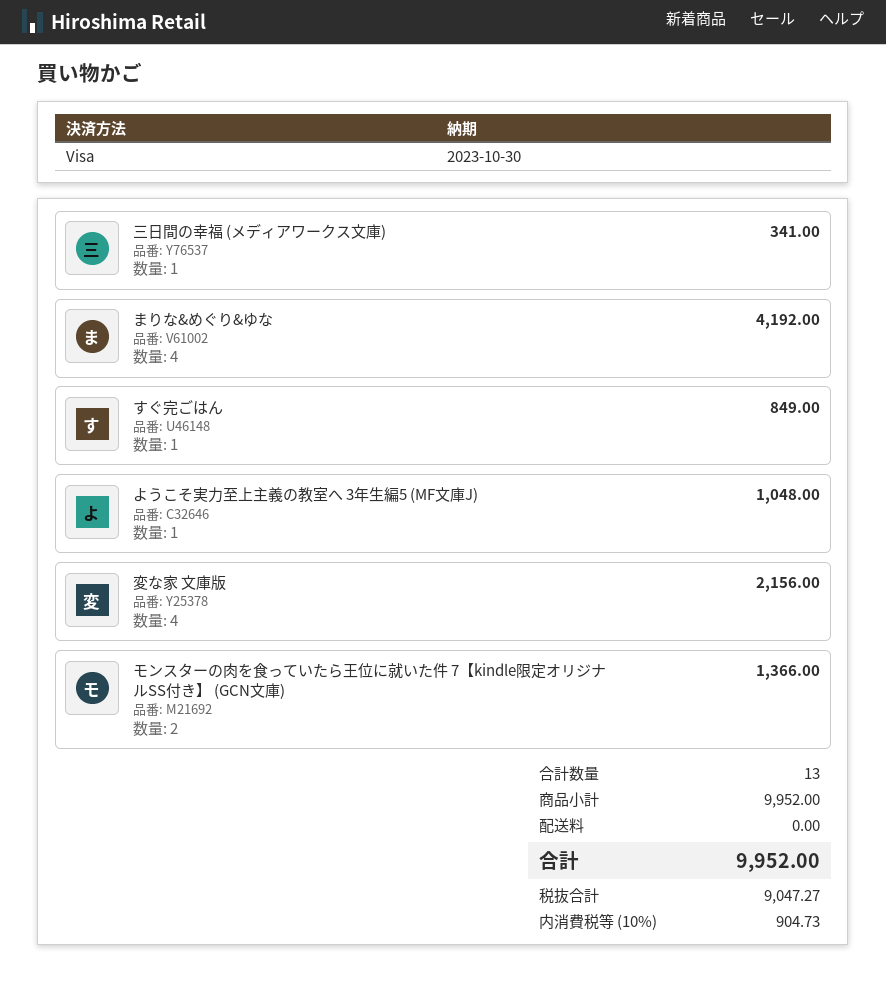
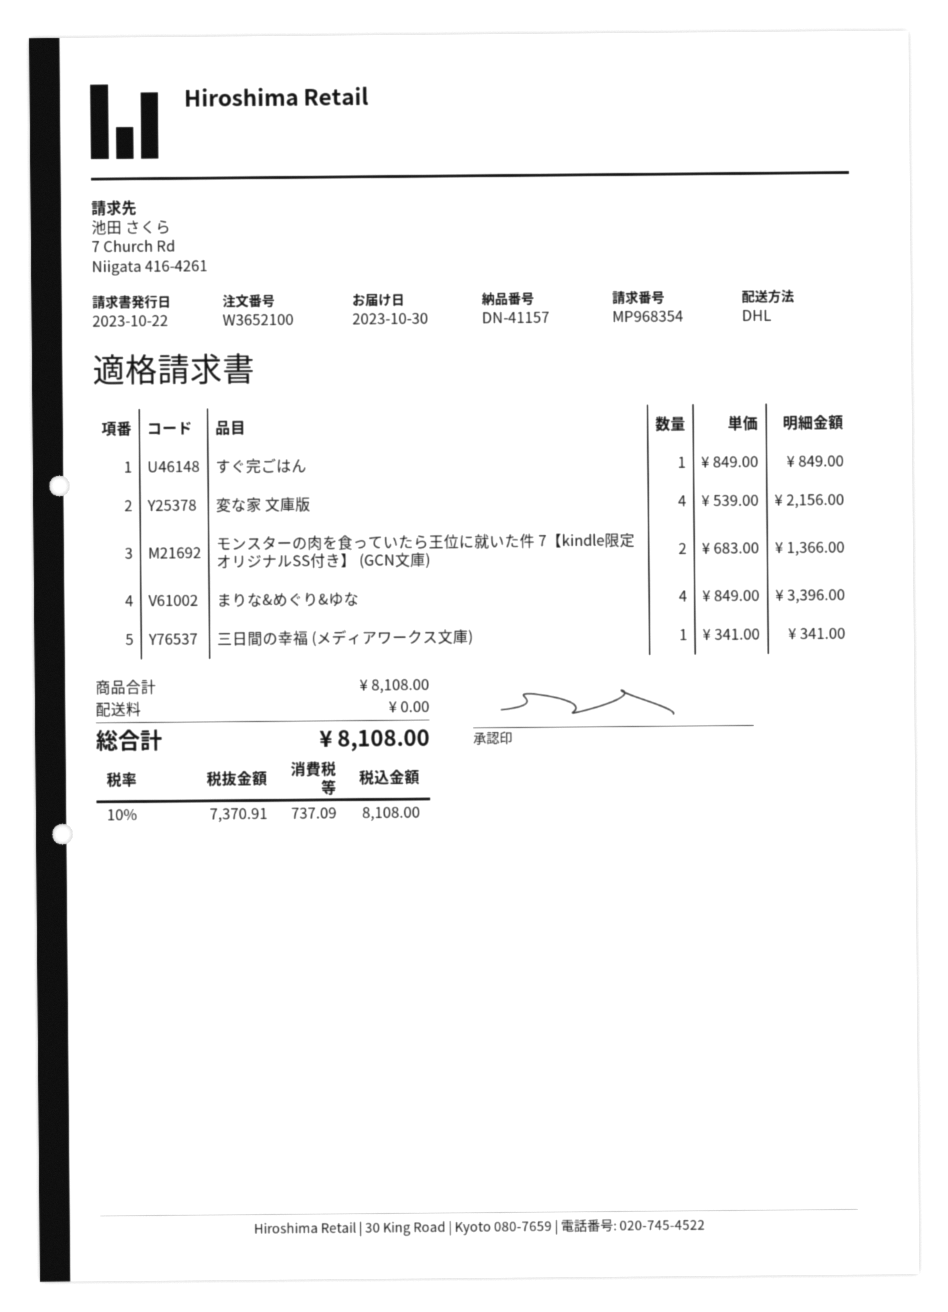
まりな&めぐり&ゆな: 4 for 4192.00 -> 4 for 3396.00
ようこそ実力至上主義の教室へ 3年生編5 (MF文庫J): 1 for 1048.00 -> none
subtotal: 9952.00 -> 8108.00
net: 9047.27 -> 7370.91
tax: 10% = 904.73 -> 10% = 737.09
total: 9952.00 -> 8108.00

